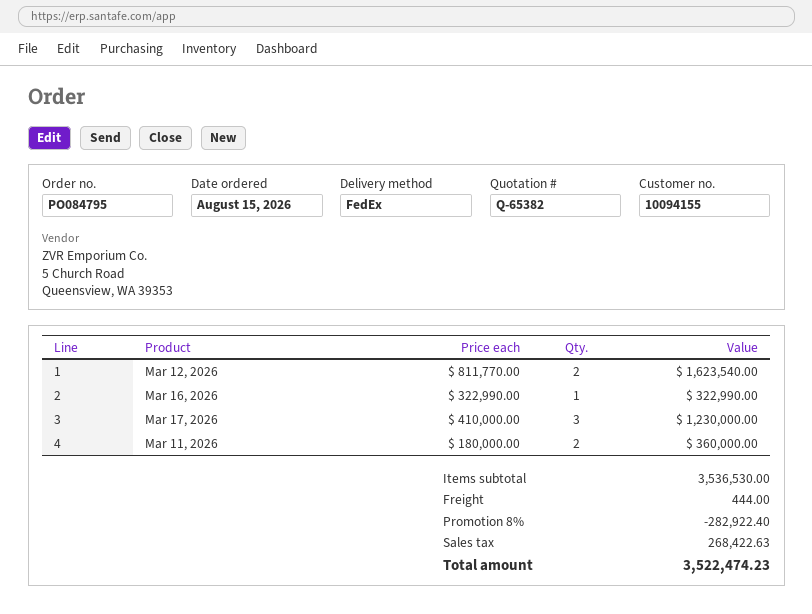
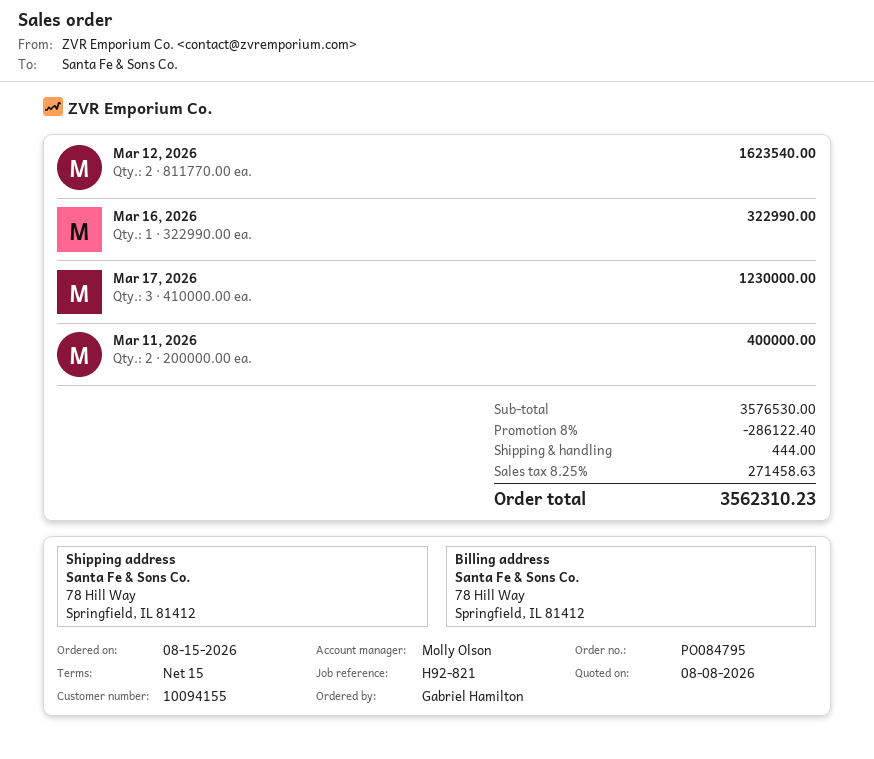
Mar 11, 2026: 2 x 180000.00 = 360000.00 -> 2 x 200000.00 = 400000.00
subtotal: 3536530.00 -> 3576530.00
discount: 8% = 282922.40 -> 8% = 286122.40
tax: 268422.63 -> 271458.63
total: 3522474.23 -> 3562310.23

